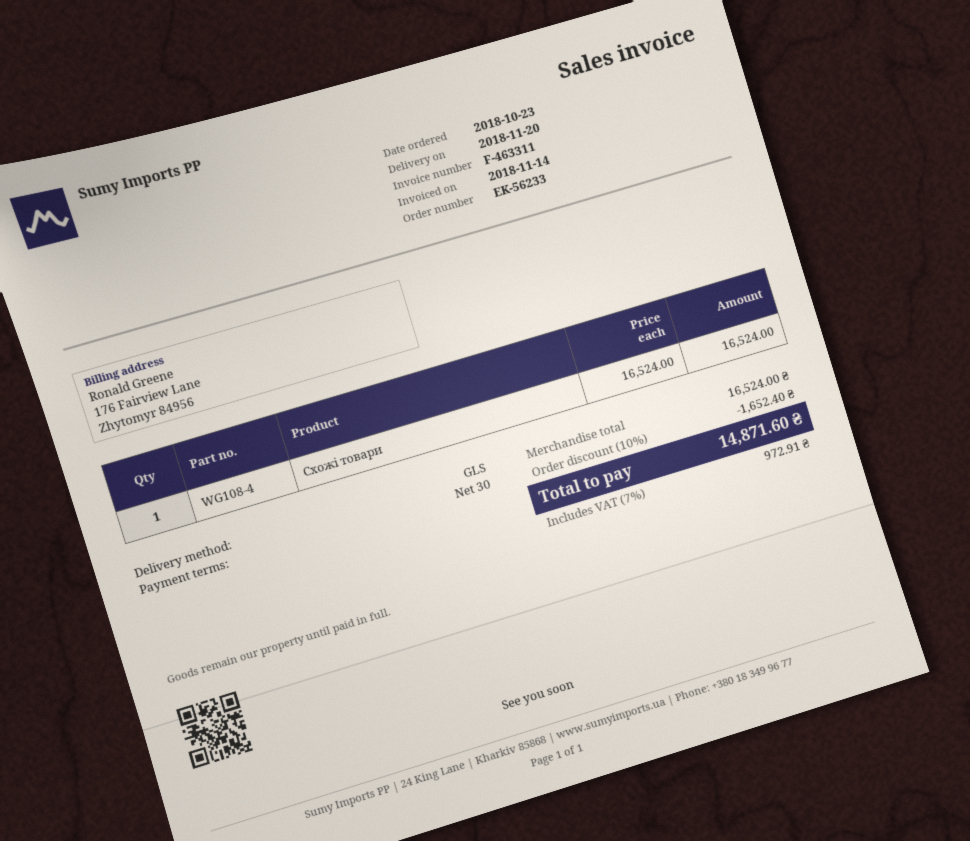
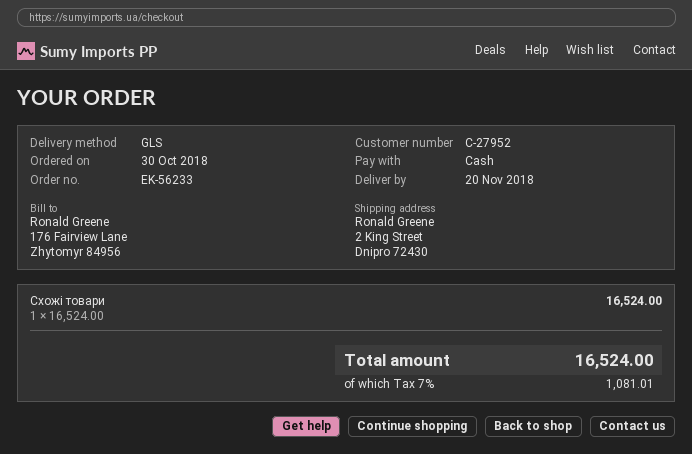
order date: 2018-10-23 -> 2018-10-30
discount: 10% = 1652.40 -> none
tax: 7% = 972.91 -> 7% = 1081.01
total: 14871.60 -> 16524.00

